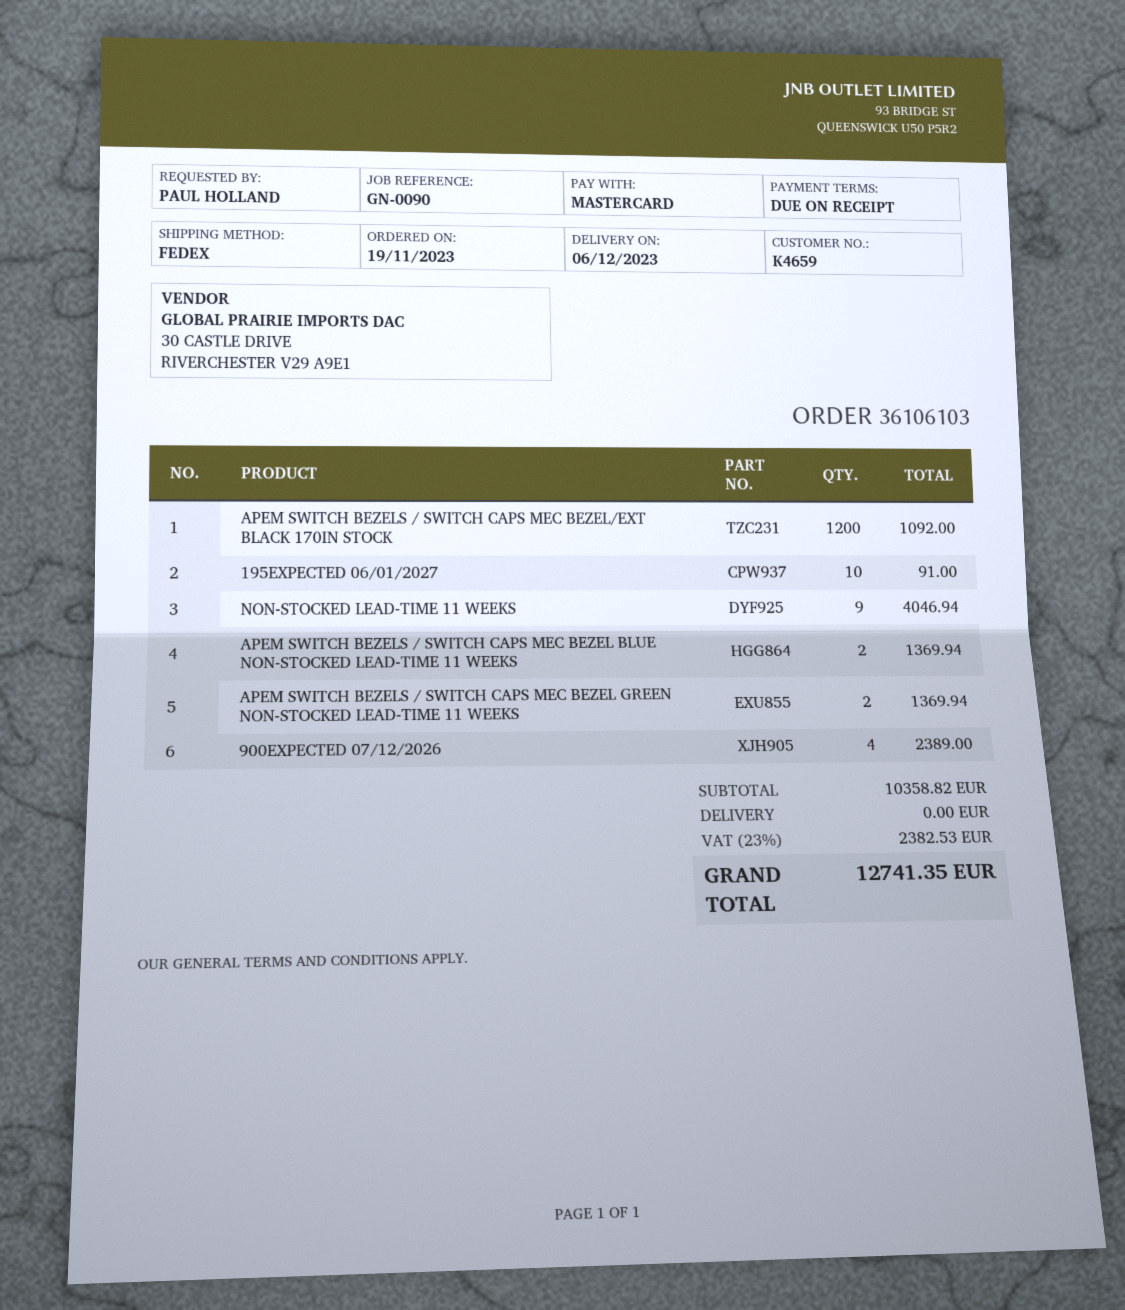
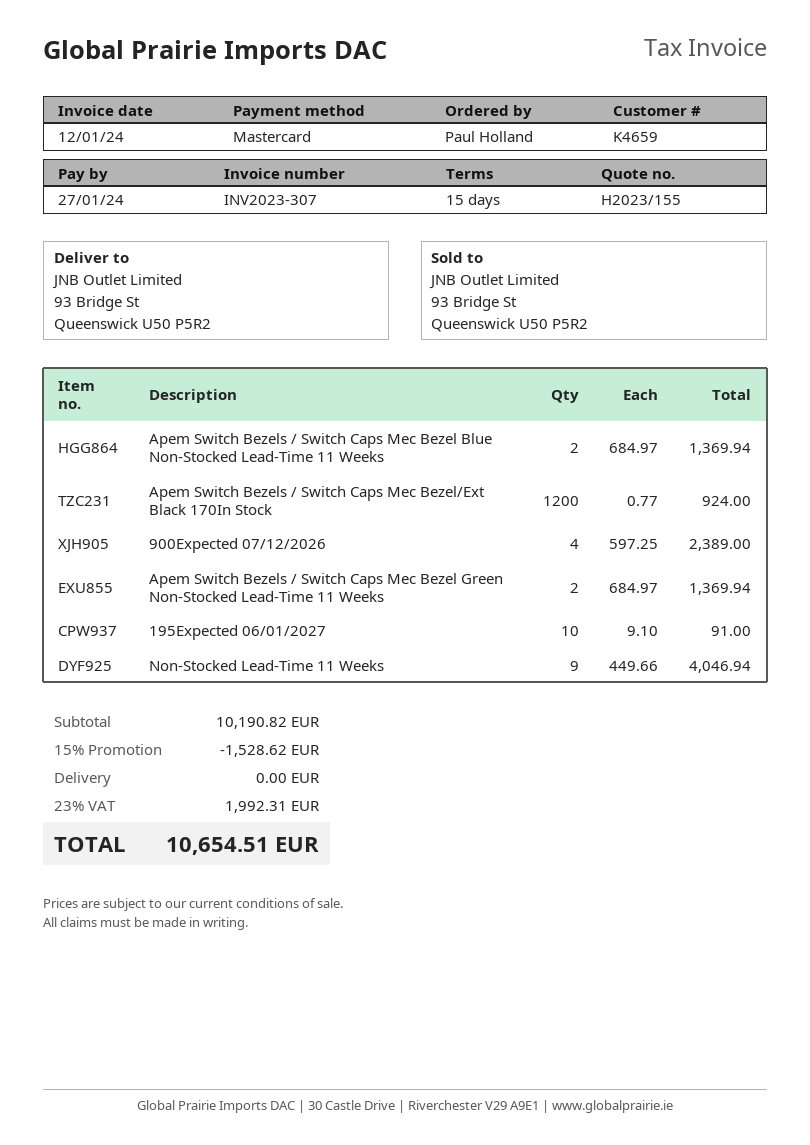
payment terms: on receipt -> 15 days
APEM SWITCH BEZELS / SWITCH CAPS MEC BEZEL/EXT BLACK 170IN STOCK: 1200 for 1092.00 -> 1200 for 924.00
subtotal: 10358.82 -> 10190.82
discount: none -> 15% = 1528.62
tax: 23% = 2382.53 -> 23% = 1992.31
total: 12741.35 -> 10654.51

